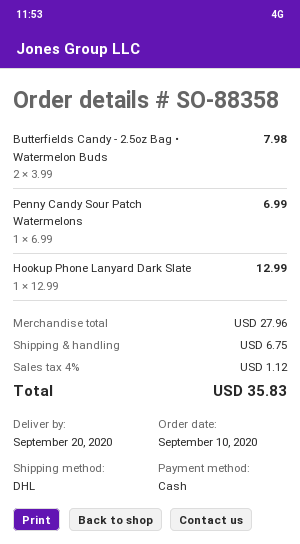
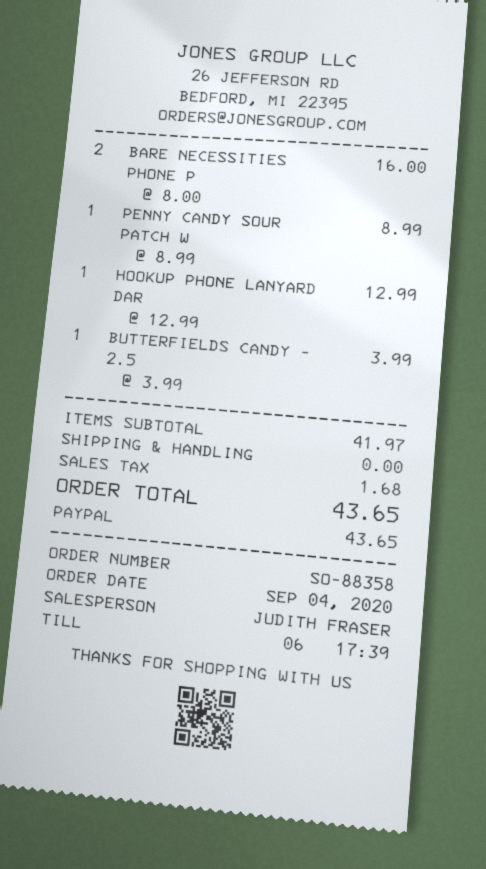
order date: 2020-09-10 -> 2020-09-04
payment method: cash -> PayPal
Butterfields Candy - 2.5oz Bag • Watermelon Buds: 2 x 3.99 = 7.98 -> 1 x 3.99 = 3.99
Penny Candy Sour Patch Watermelons: 1 x 6.99 = 6.99 -> 1 x 8.99 = 8.99
BARE NECESSITIES PHONE P: none -> 2 x 8.00 = 16.00
subtotal: 27.96 -> 41.97
shipping: 6.75 -> 0.00
tax: 1.12 -> 1.68
total: 35.83 -> 43.65

